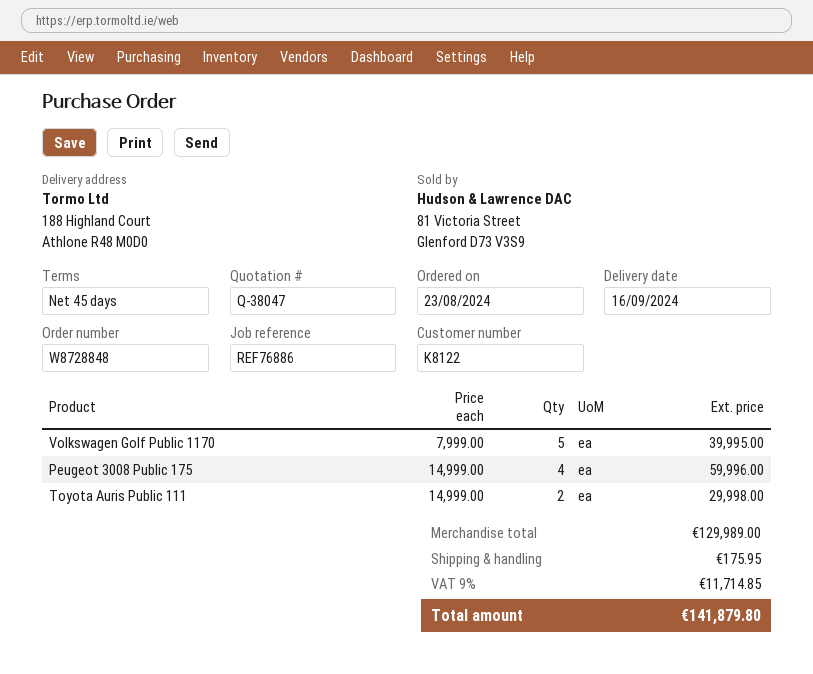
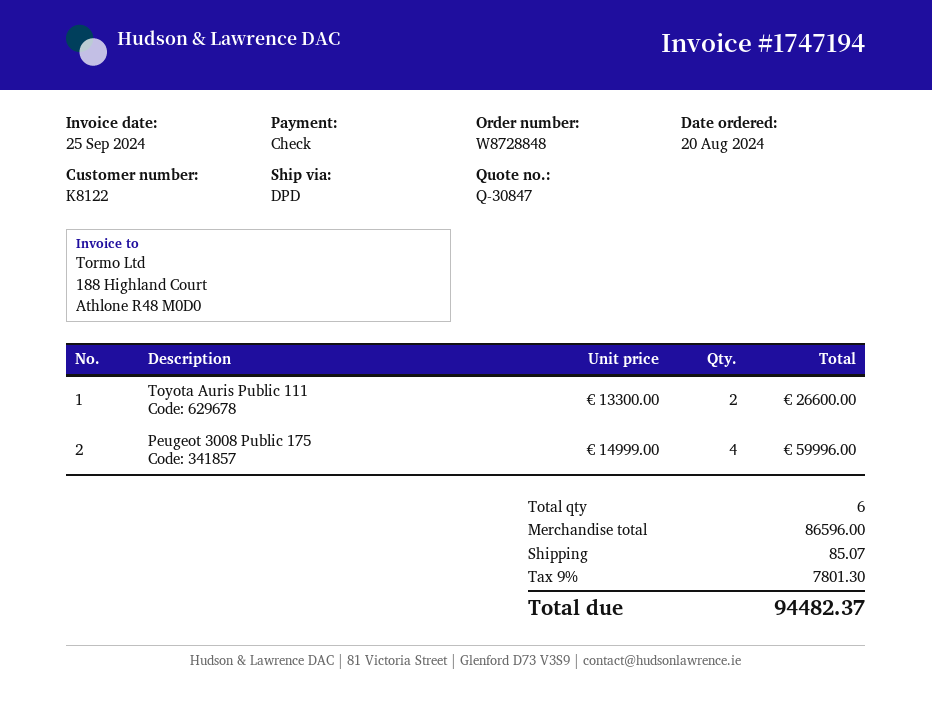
quote number: Q-38047 -> Q-30847
order date: 2024-08-23 -> 2024-08-20
Volkswagen Golf Public 1170: 5 x 7999.00 = 39995.00 -> none
Toyota Auris Public 111: 2 x 14999.00 = 29998.00 -> 2 x 13300.00 = 26600.00
subtotal: 129989.00 -> 86596.00
shipping: 175.95 -> 85.07
tax: 9% = 11714.85 -> 9% = 7801.30
total: 141879.80 -> 94482.37

